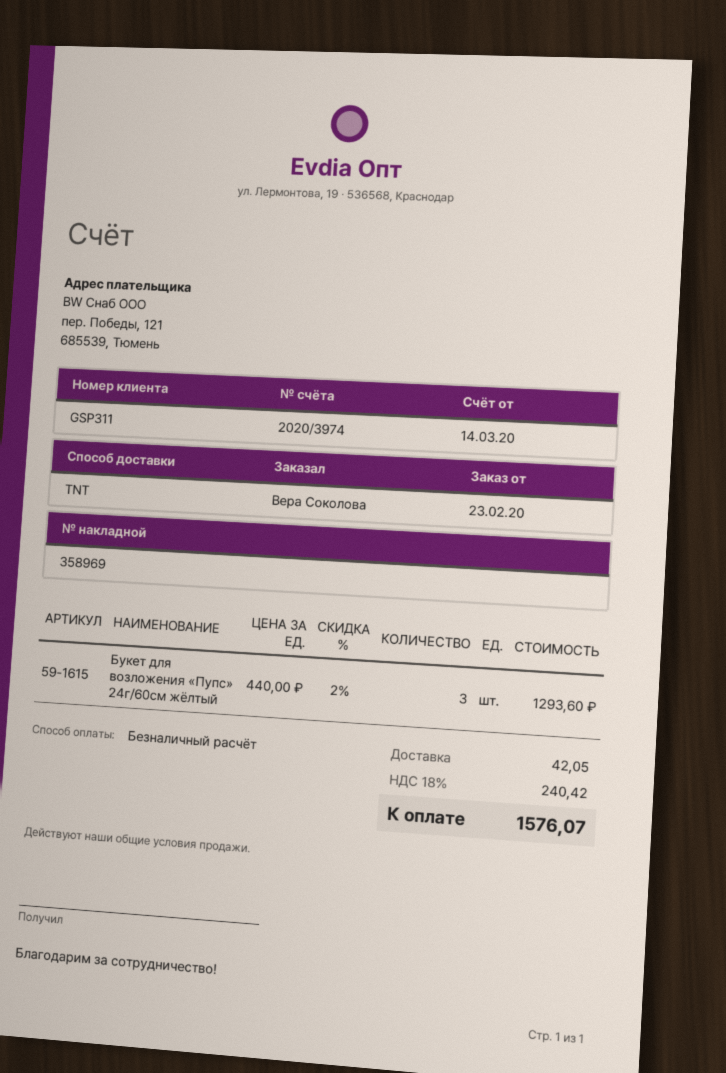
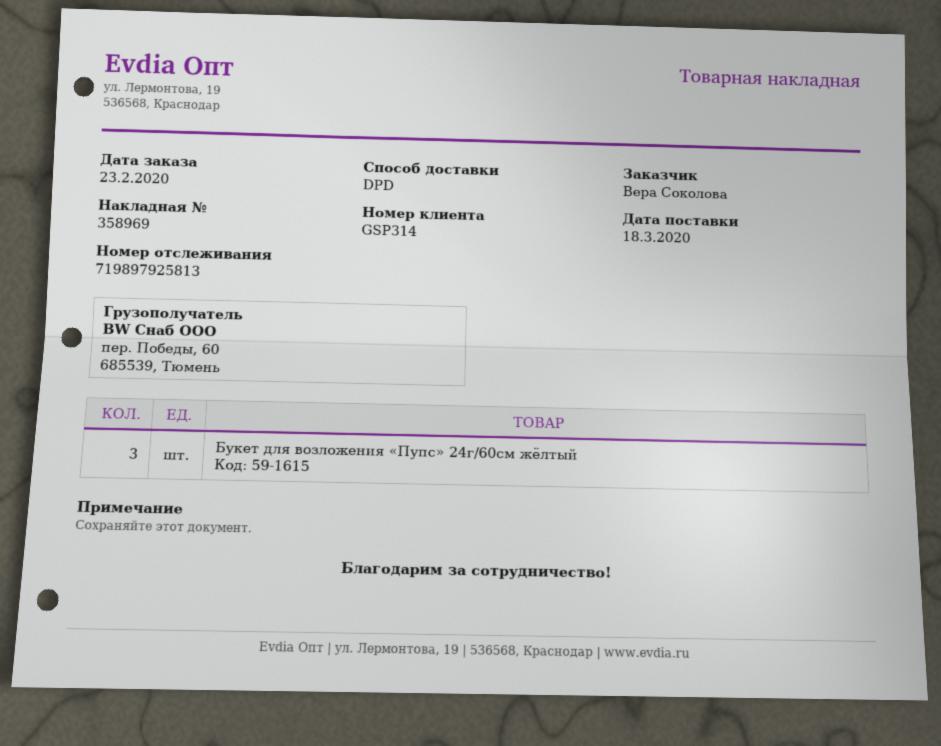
customer number: GSP311 -> GSP314
shipping method: TNT -> DPD

